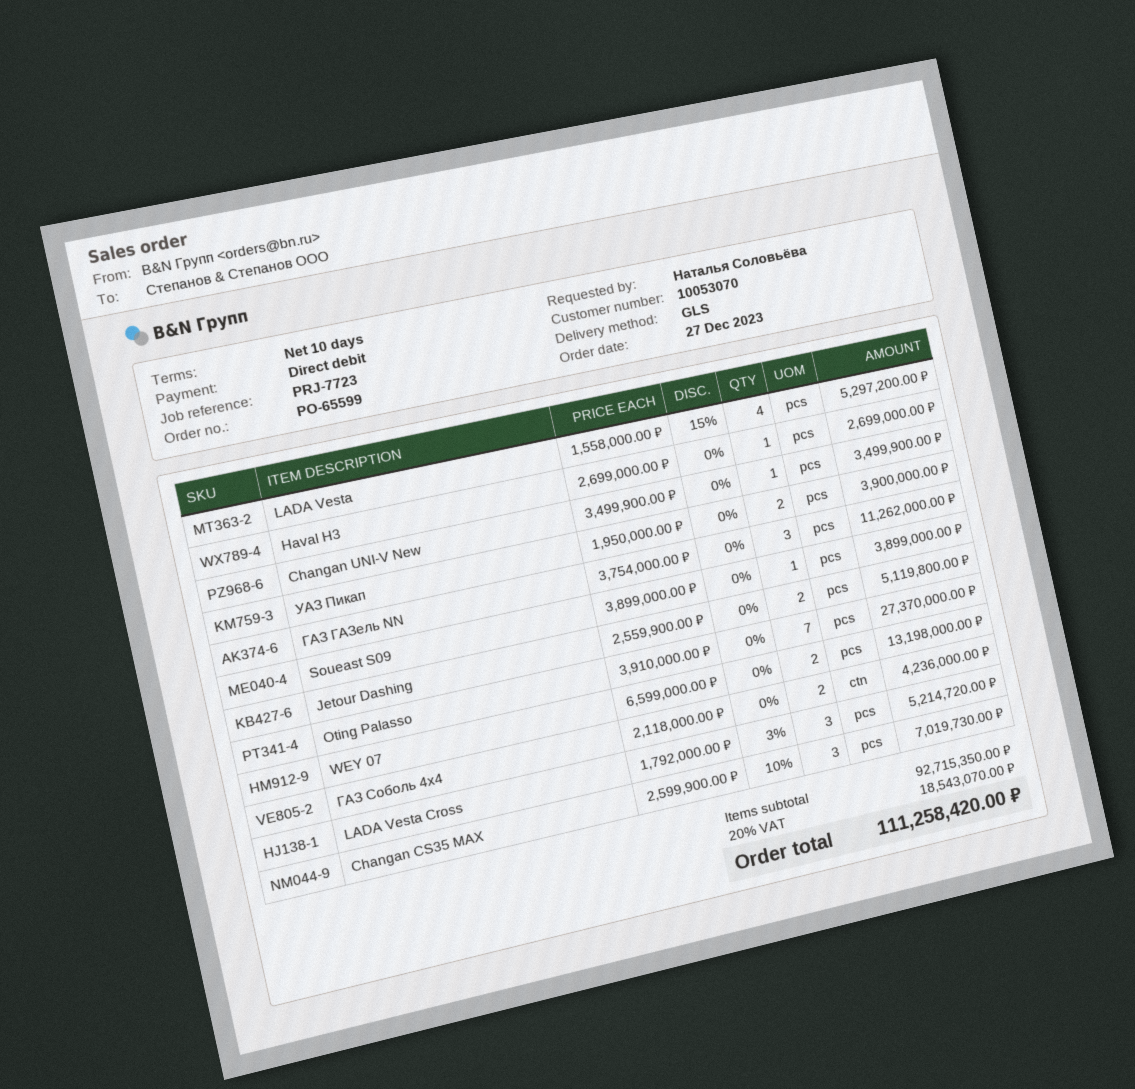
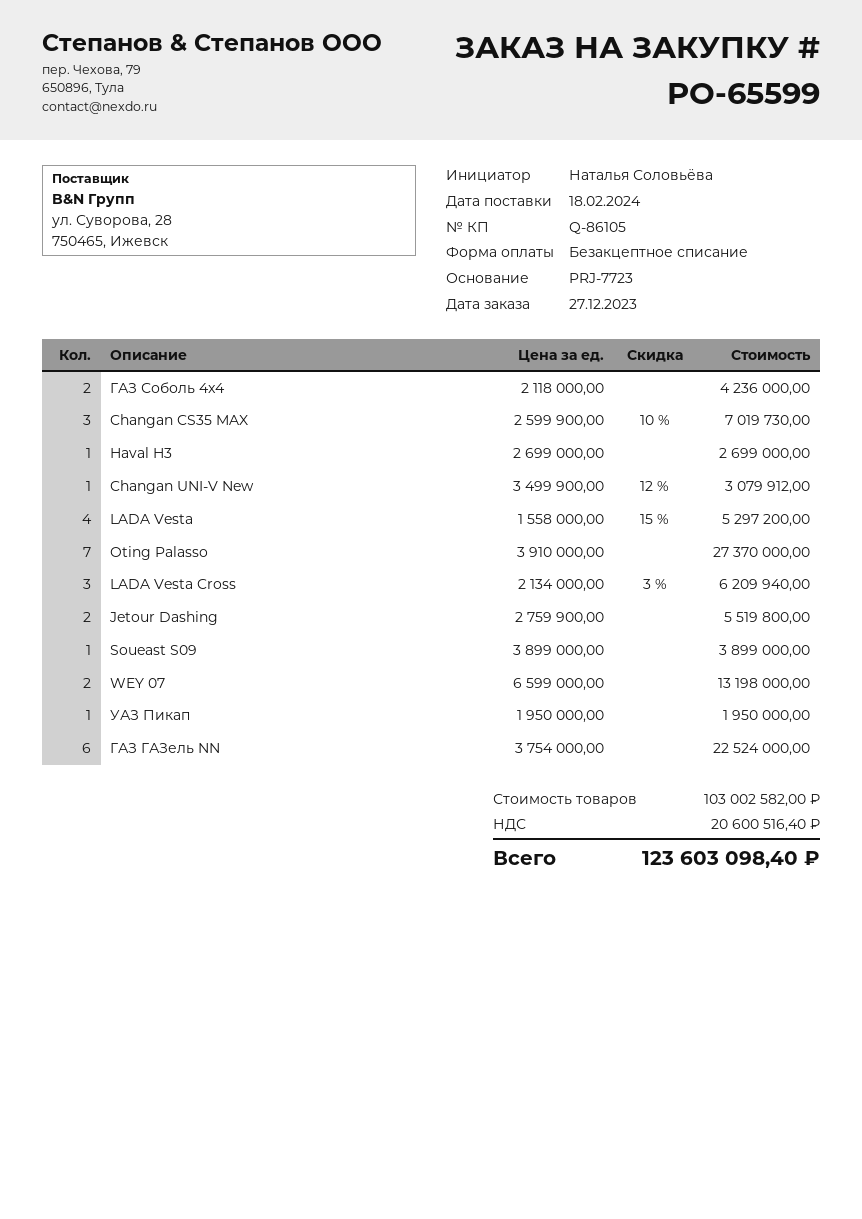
Changan UNI-V New: 1 x 3499900.00 = 3499900.00 -> 1 x 3499900.00 - 12% = 3079912.00
УАЗ Пикап: 2 x 1950000.00 = 3900000.00 -> 1 x 1950000.00 = 1950000.00
ГАЗ ГАЗель NN: 3 x 3754000.00 = 11262000.00 -> 6 x 3754000.00 = 22524000.00
Jetour Dashing: 2 x 2559900.00 = 5119800.00 -> 2 x 2759900.00 = 5519800.00
LADA Vesta Cross: 3 x 1792000.00 - 3% = 5214720.00 -> 3 x 2134000.00 - 3% = 6209940.00
subtotal: 92715350.00 -> 103002582.00
tax: 18543070.00 -> 20600516.40
total: 111258420.00 -> 123603098.40

